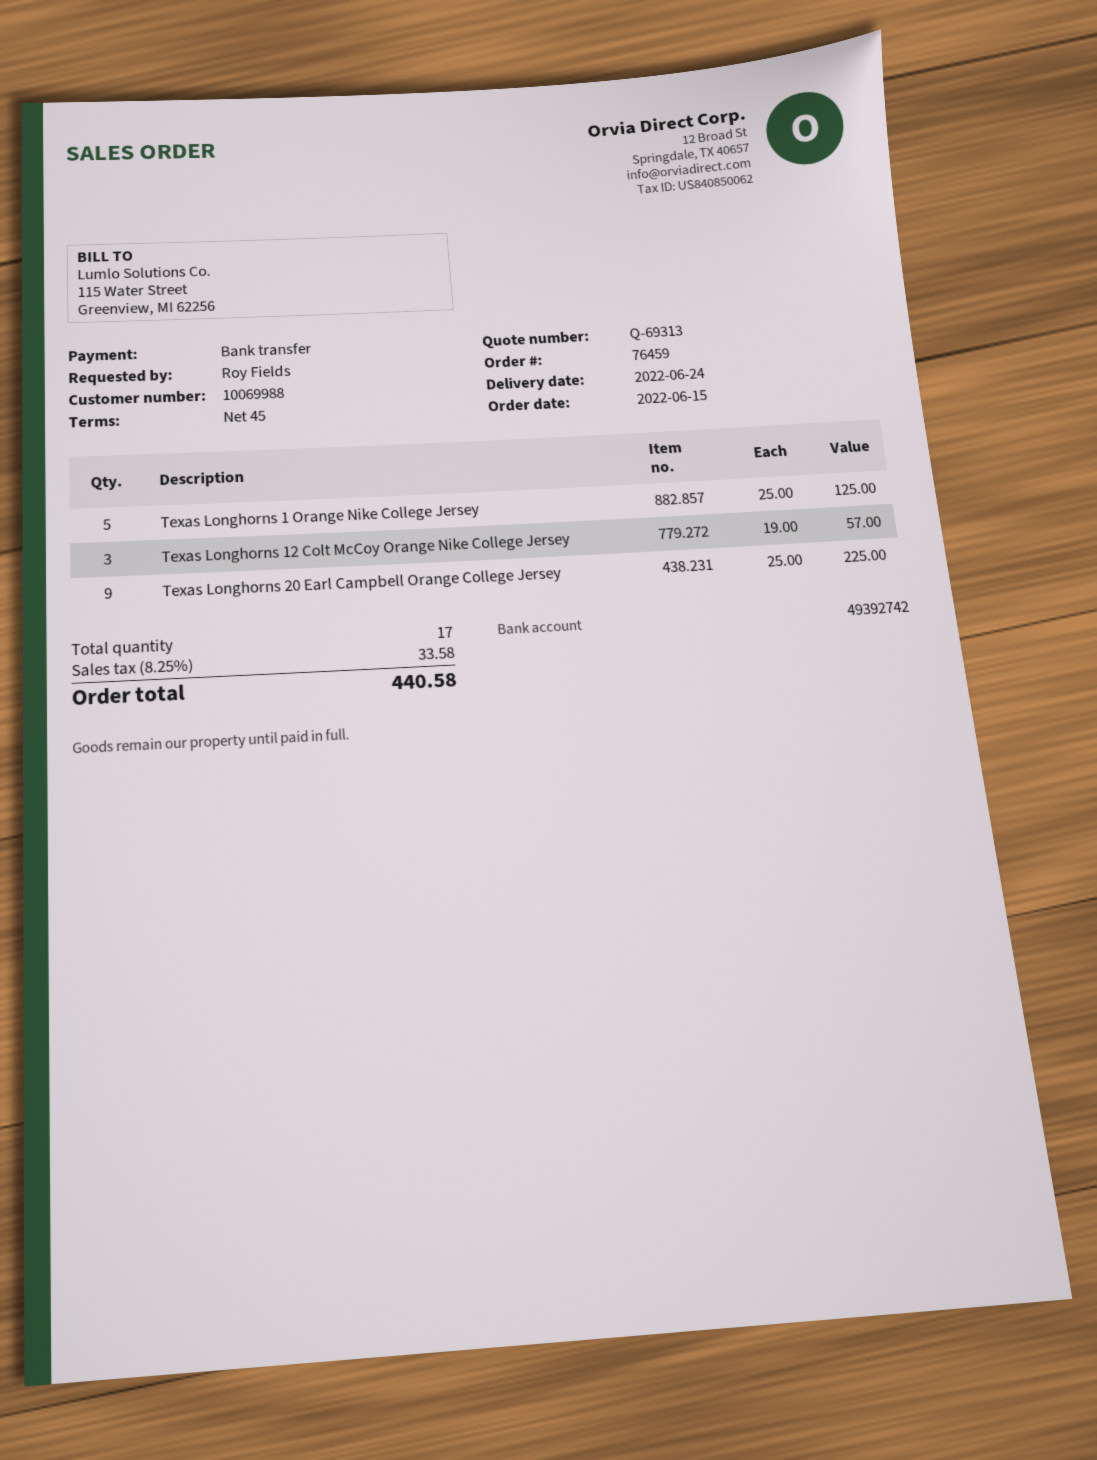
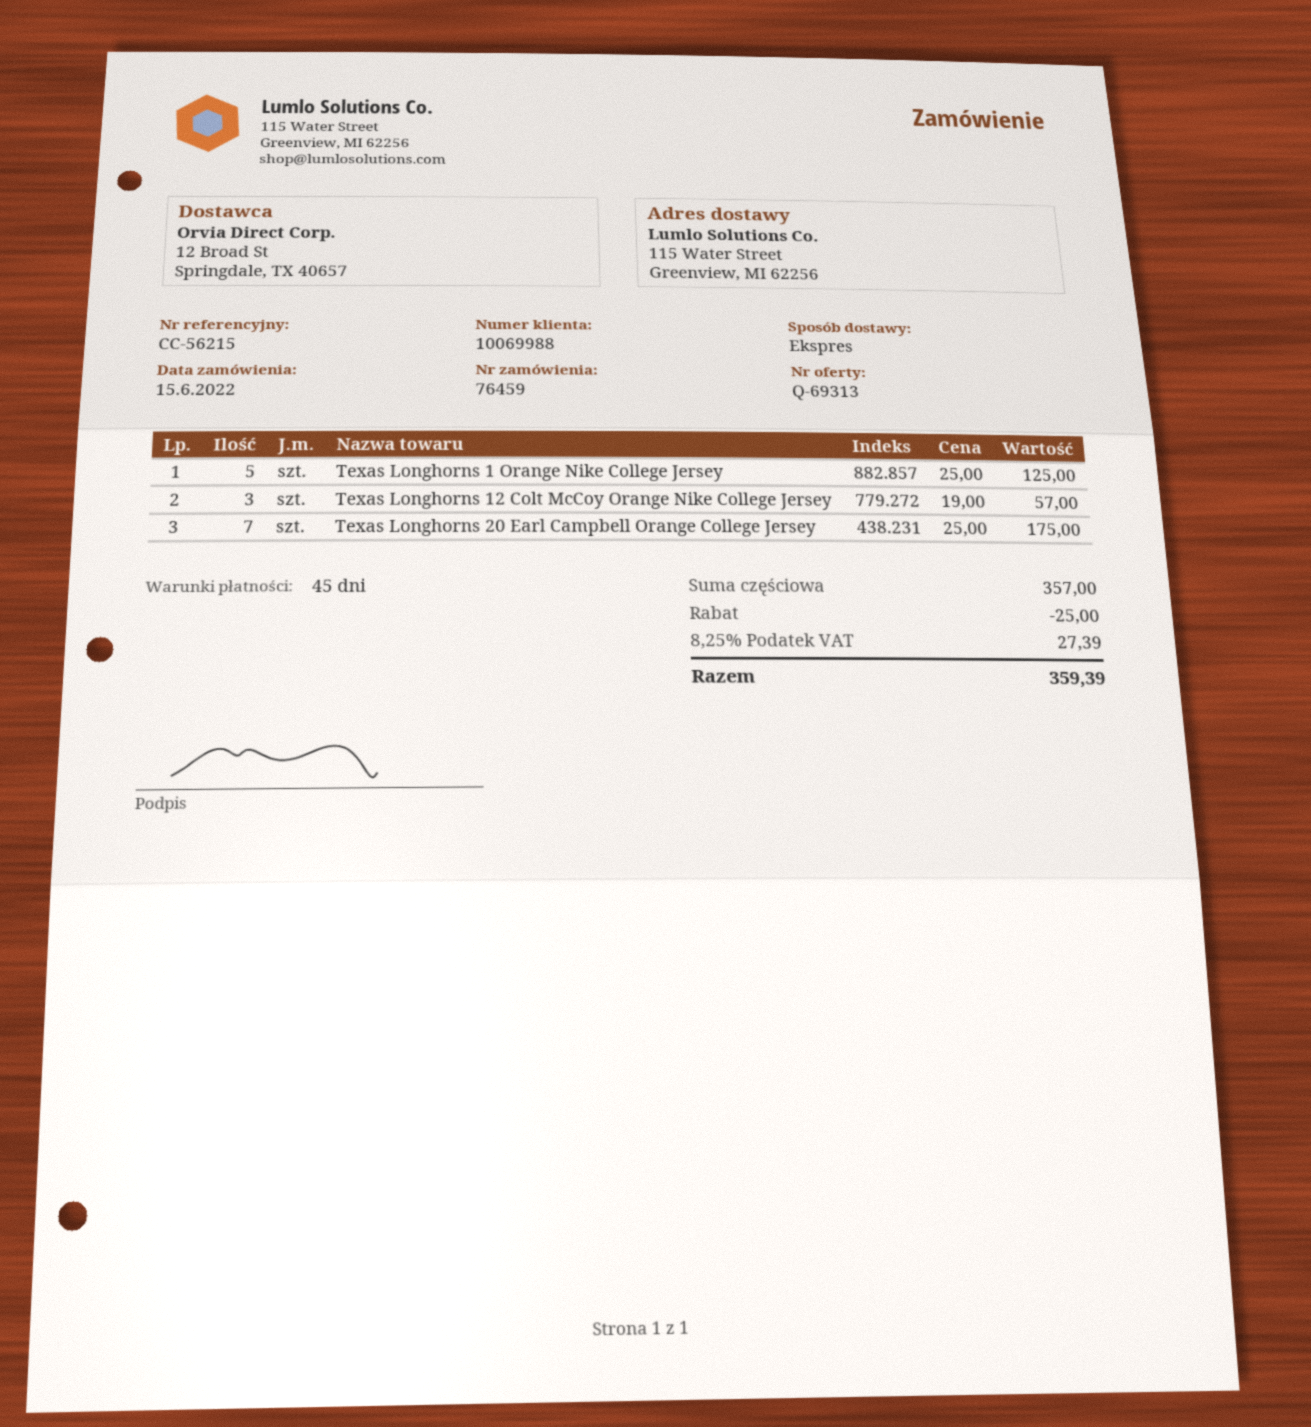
Texas Longhorns 20 Earl Campbell Orange College Jersey: 9 x 25.00 = 225.00 -> 7 x 25.00 = 175.00
discount: none -> 25.00
tax: 8.25% = 33.58 -> 8.25% = 27.39
total: 440.58 -> 359.39

